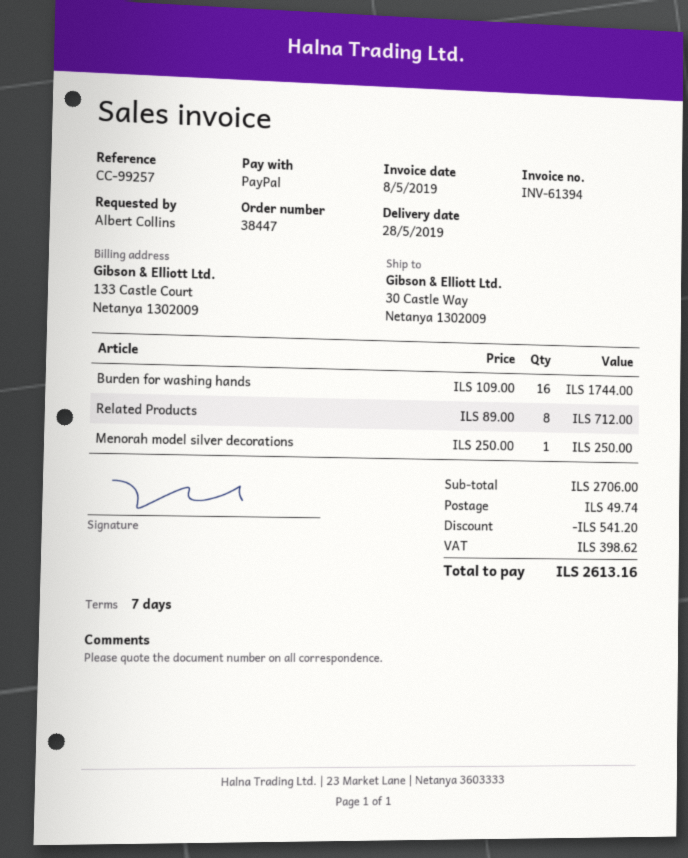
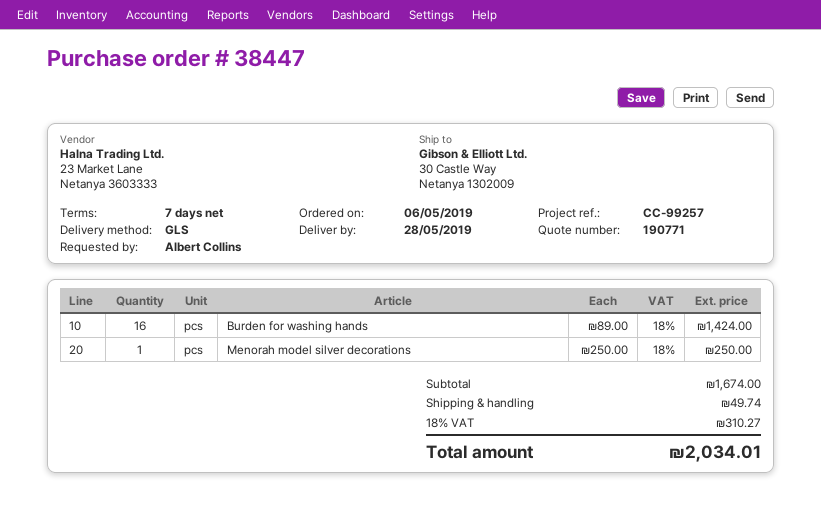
Burden for washing hands: 16 x 109.00 = 1744.00 -> 16 x 89.00 = 1424.00
Related Products: 8 x 89.00 = 712.00 -> none
subtotal: 2706.00 -> 1674.00
discount: 541.20 -> none
tax: 398.62 -> 310.27
total: 2613.16 -> 2034.01

